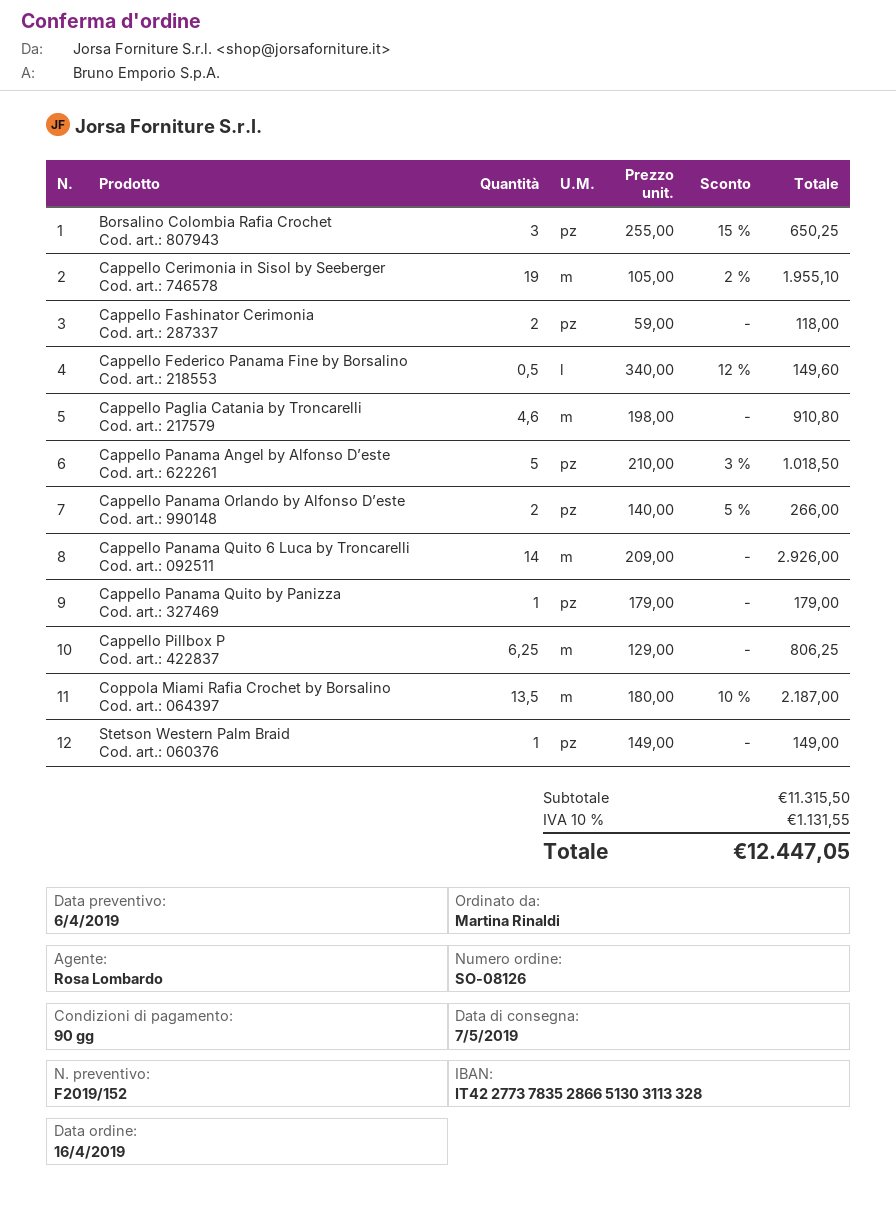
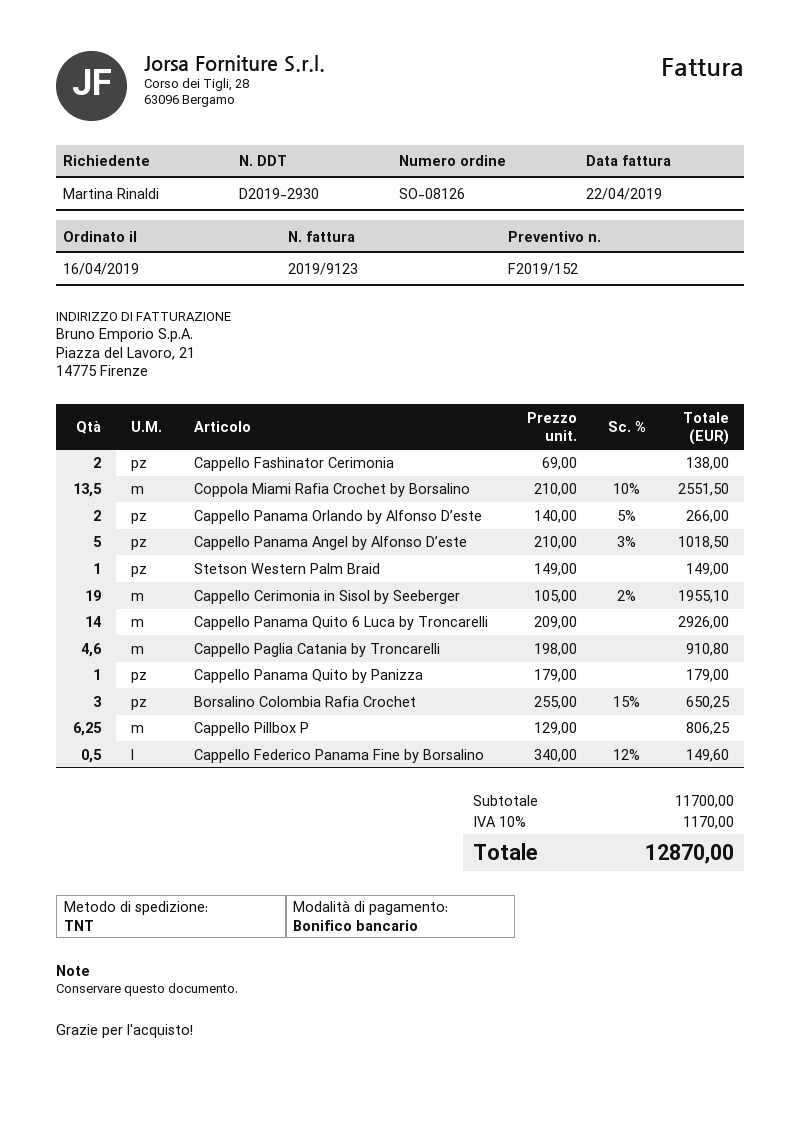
Cappello Fashinator Cerimonia: 2 x 59.00 = 118.00 -> 2 x 69.00 = 138.00
Coppola Miami Rafia Crochet by Borsalino: 13.5 x 180.00 - 10% = 2187.00 -> 13.5 x 210.00 - 10% = 2551.50
subtotal: 11315.50 -> 11700.00
tax: 10% = 1131.55 -> 10% = 1170.00
total: 12447.05 -> 12870.00

